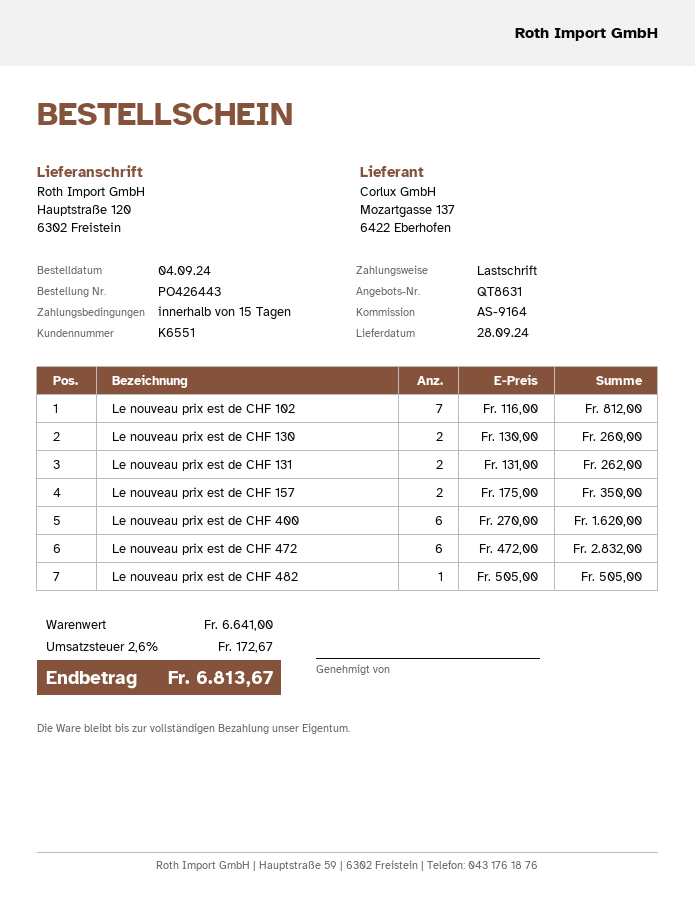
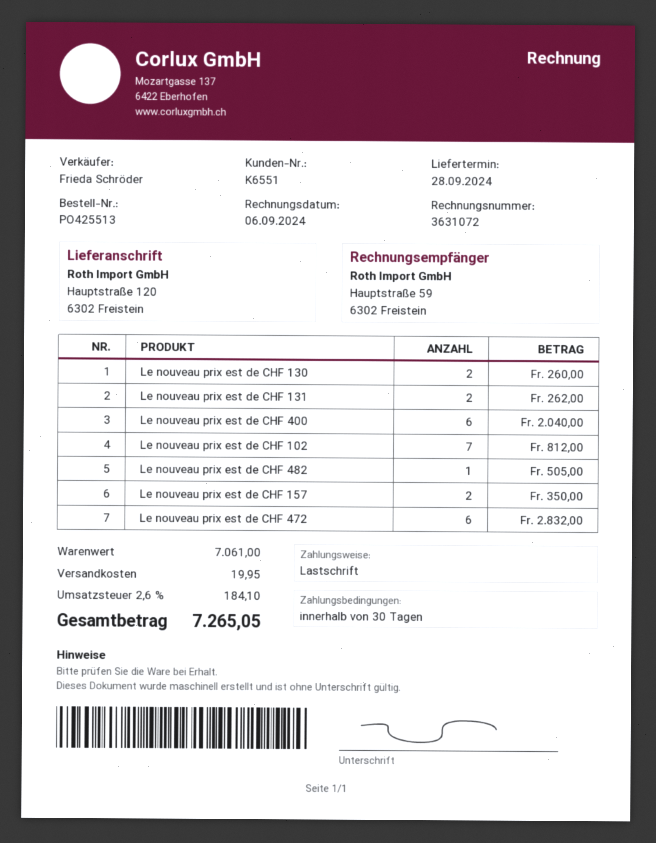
order number: PO426443 -> PO425513
payment terms: 15 days -> 30 days
Le nouveau prix est de CHF 400: 6 for 1620.00 -> 6 for 2040.00
subtotal: 6641.00 -> 7061.00
shipping: none -> 19.95
tax: 2.6% = 172.67 -> 2.6% = 184.10
total: 6813.67 -> 7265.05

